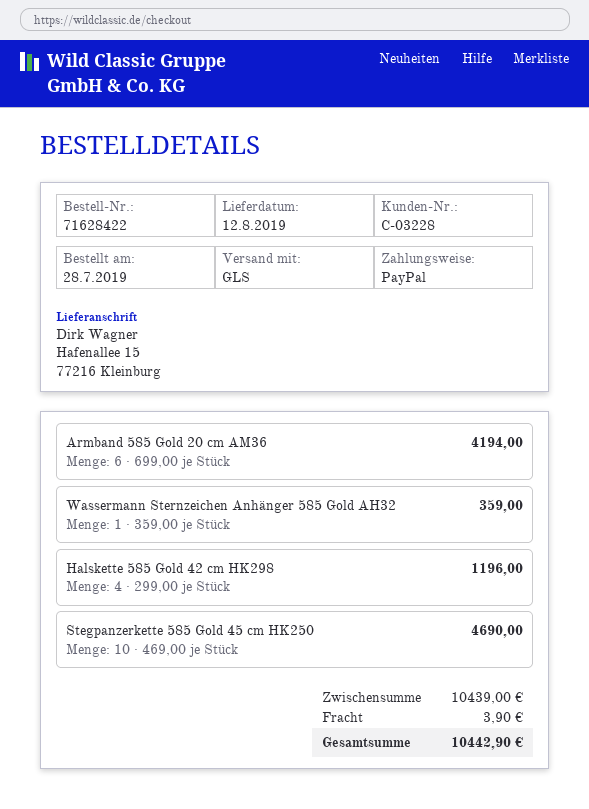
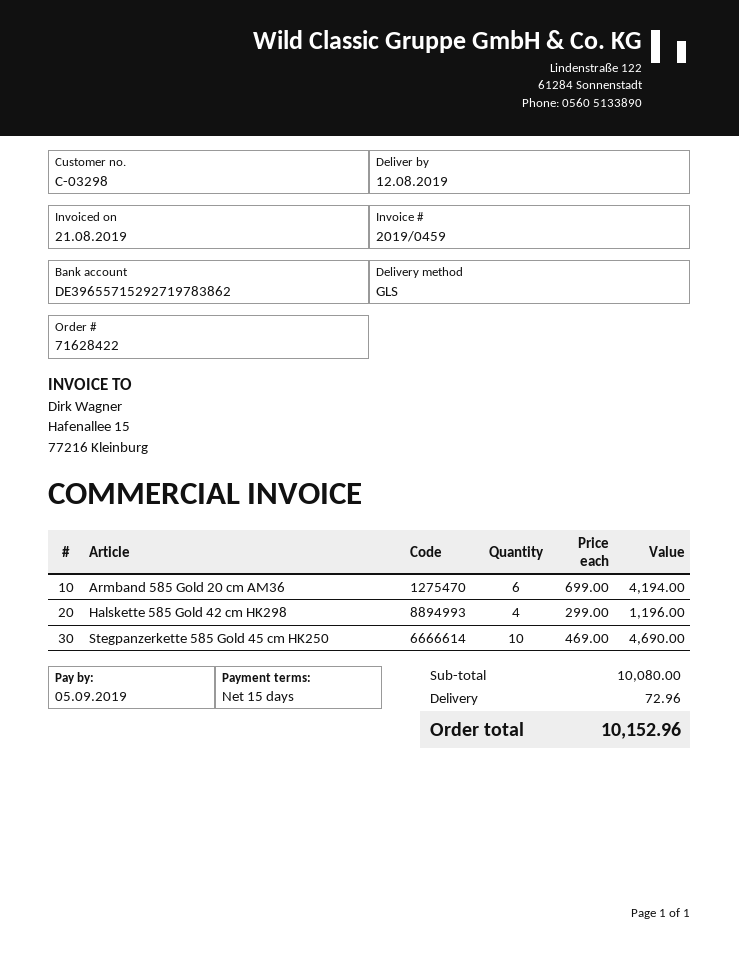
customer number: C-03228 -> C-03298
Wassermann Sternzeichen Anhänger 585 Gold AH32: 1 x 359.00 = 359.00 -> none
subtotal: 10439.00 -> 10080.00
shipping: 3.90 -> 72.96
total: 10442.90 -> 10152.96

